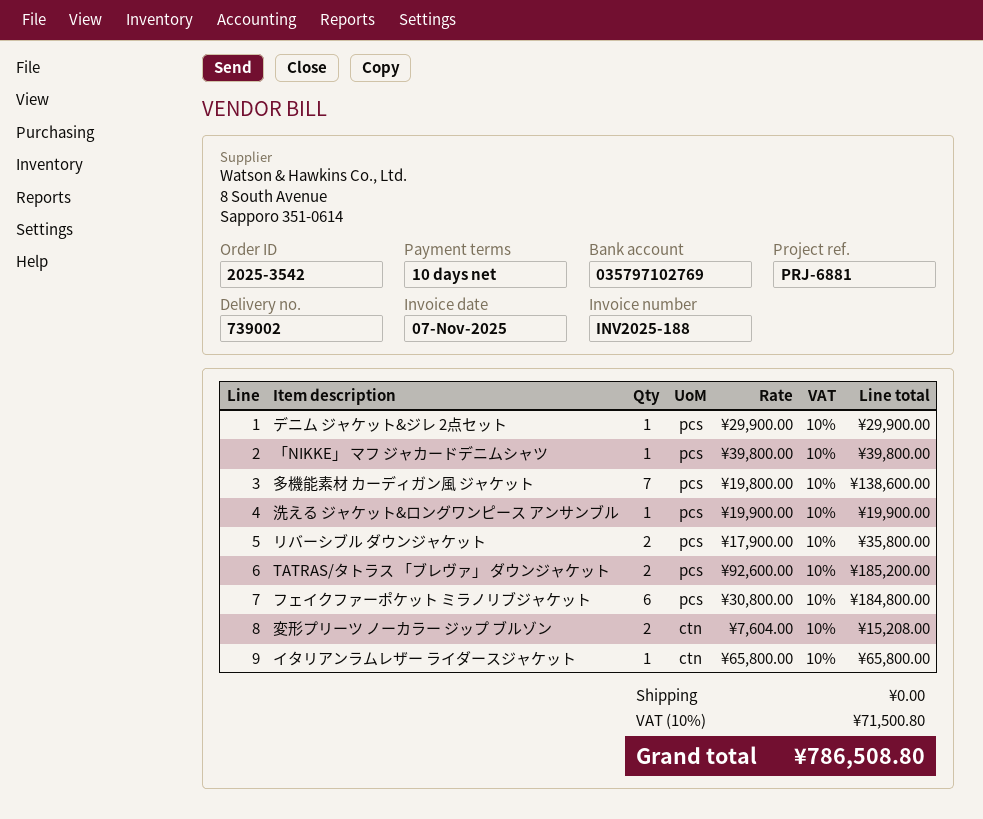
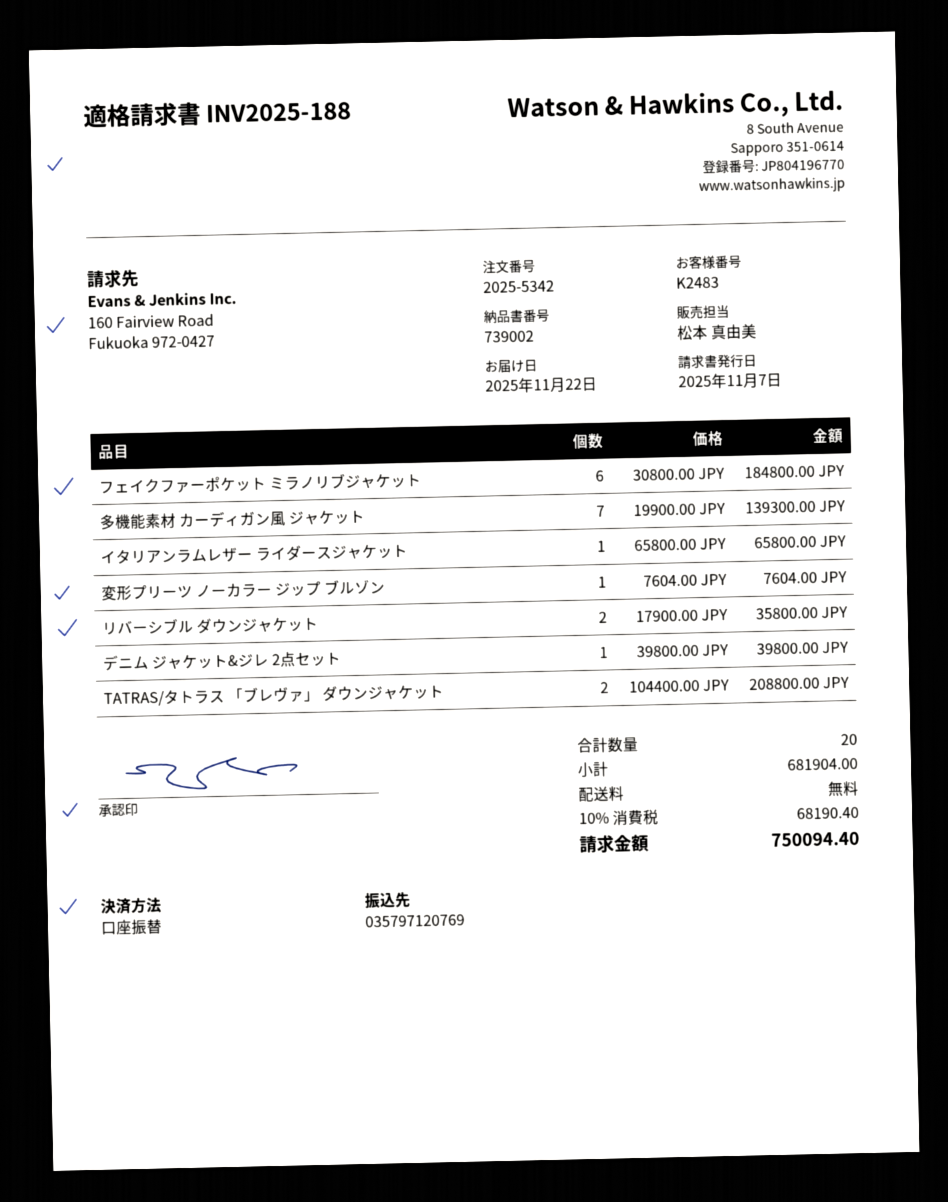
order number: 2025-3542 -> 2025-5342
bank account: 035797102769 -> 035797120769
デニム ジャケット&ジレ 2点セット: 1 x 29900.00 = 29900.00 -> 1 x 39800.00 = 39800.00
「NIKKE」 マフ ジャカードデニムシャツ: 1 x 39800.00 = 39800.00 -> none
多機能素材 カーディガン風 ジャケット: 7 x 19800.00 = 138600.00 -> 7 x 19900.00 = 139300.00
洗える ジャケット&ロングワンピース アンサンブル: 1 x 19900.00 = 19900.00 -> none
TATRAS/タトラス 「ブレヴァ」 ダウンジャケット: 2 x 92600.00 = 185200.00 -> 2 x 104400.00 = 208800.00
変形プリーツ ノーカラー ジップ ブルゾン: 2 x 7604.00 = 15208.00 -> 1 x 7604.00 = 7604.00
tax: 10% = 71500.80 -> 10% = 68190.40
total: 786508.80 -> 750094.40

